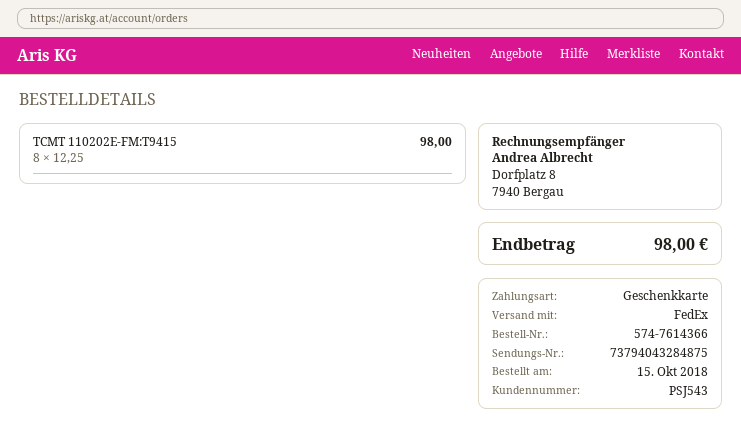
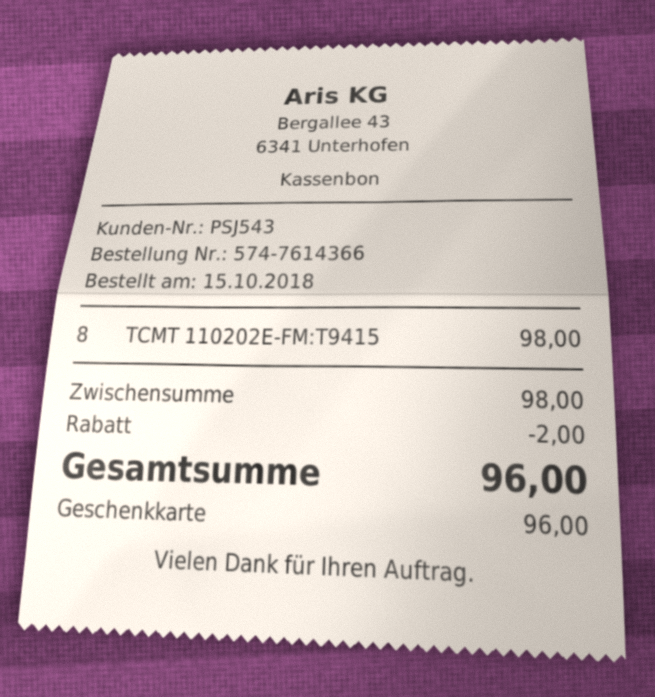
discount: none -> 2.00
total: 98.00 -> 96.00

